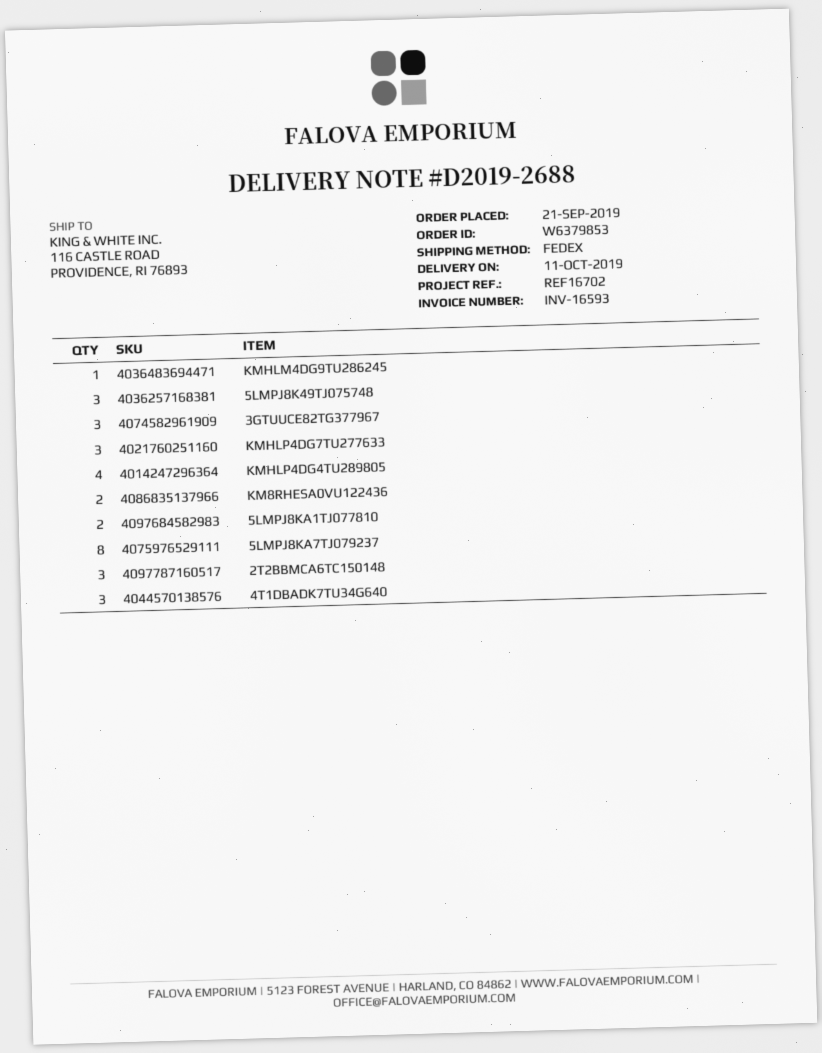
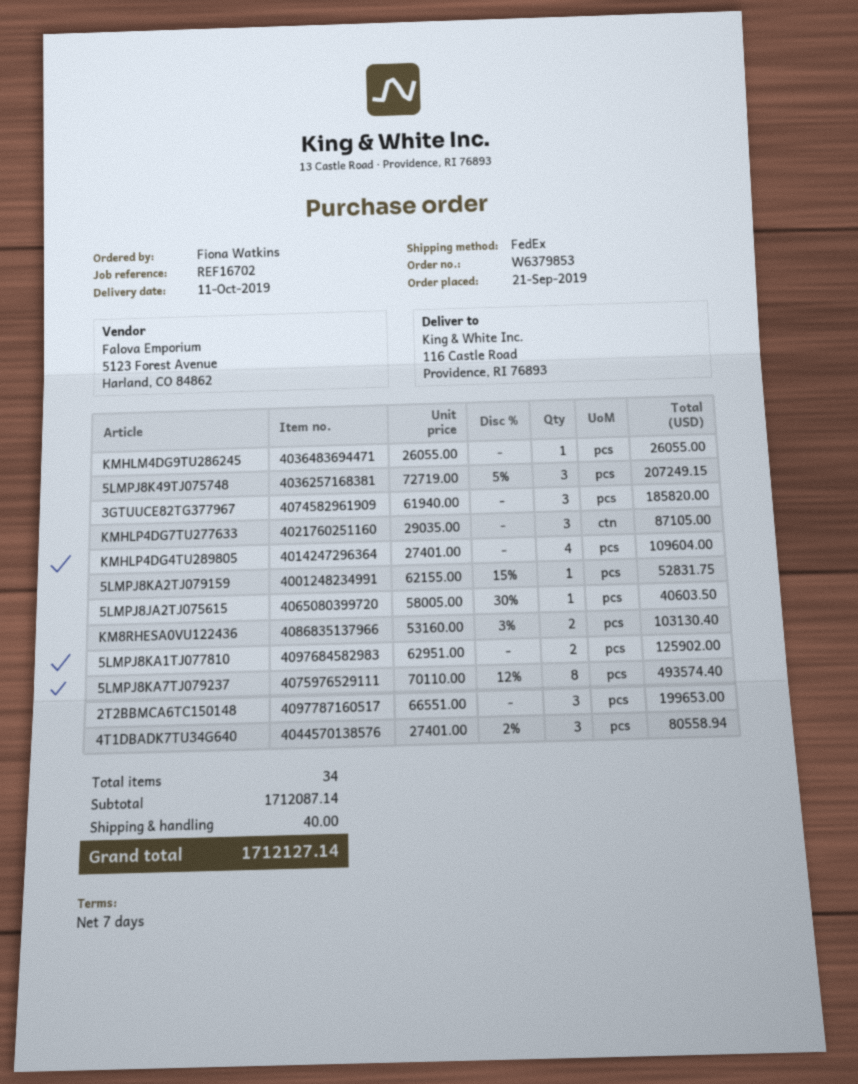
5LMPJ8KA2TJ079159: none -> 1
5LMPJ8JA2TJ075615: none -> 1

